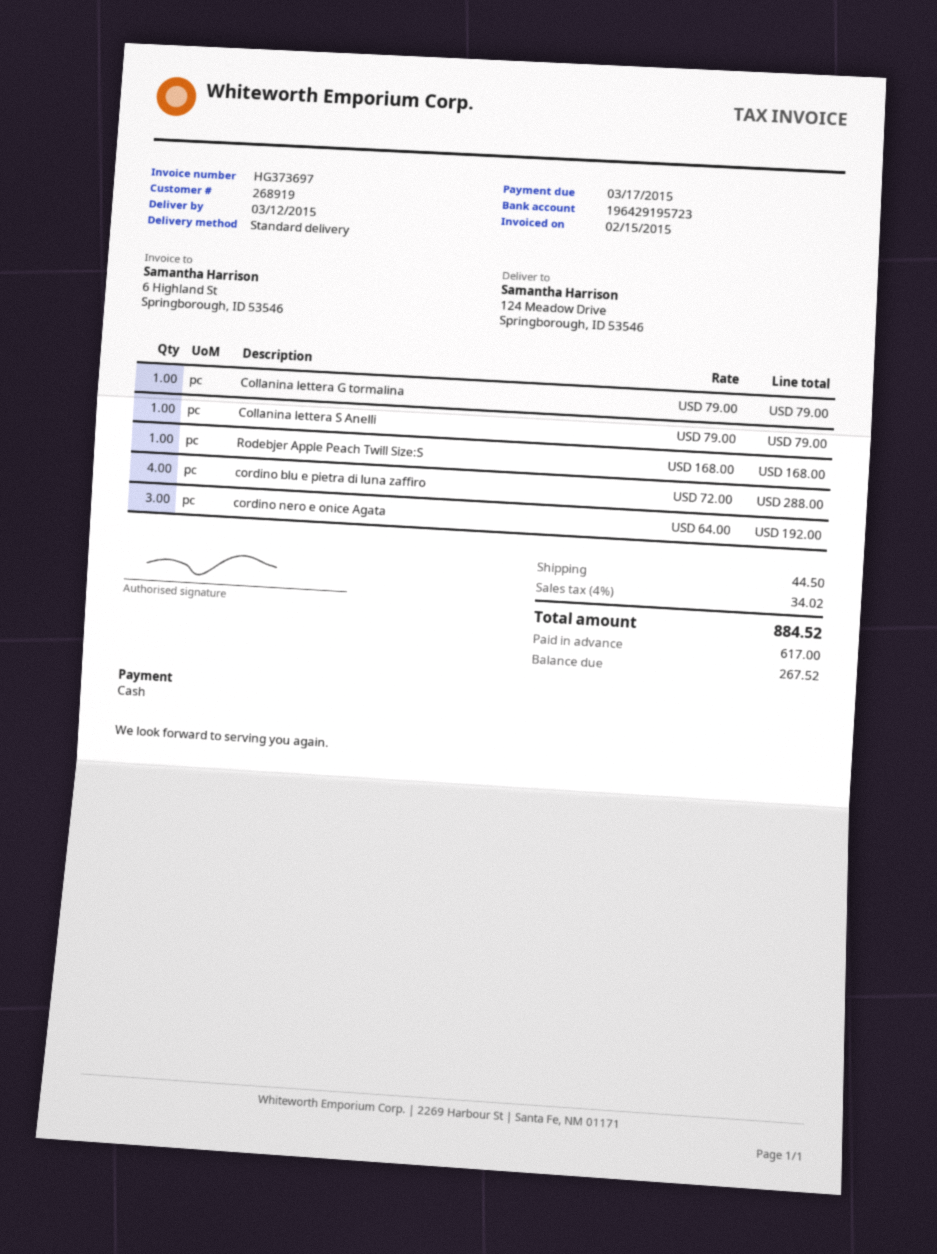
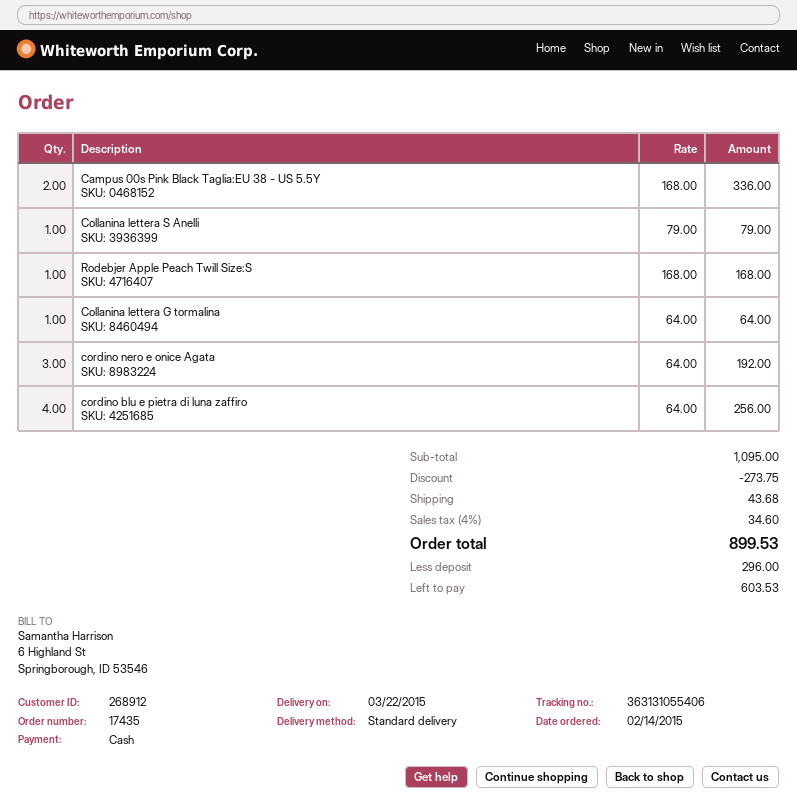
delivery date: 2015-03-12 -> 2015-03-22
customer number: 268919 -> 268912
Collanina lettera G tormalina: 1 x 79.00 = 79.00 -> 1 x 64.00 = 64.00
cordino blu e pietra di luna zaffiro: 4 x 72.00 = 288.00 -> 4 x 64.00 = 256.00
Campus 00s Pink Black Taglia:EU 38 - US 5.5Y: none -> 2 x 168.00 = 336.00
discount: none -> 273.75
shipping: 44.50 -> 43.68
tax: 4% = 34.02 -> 4% = 34.60
total: 884.52 -> 899.53
deposit: 617.00 -> 296.00
balance: 267.52 -> 603.53

